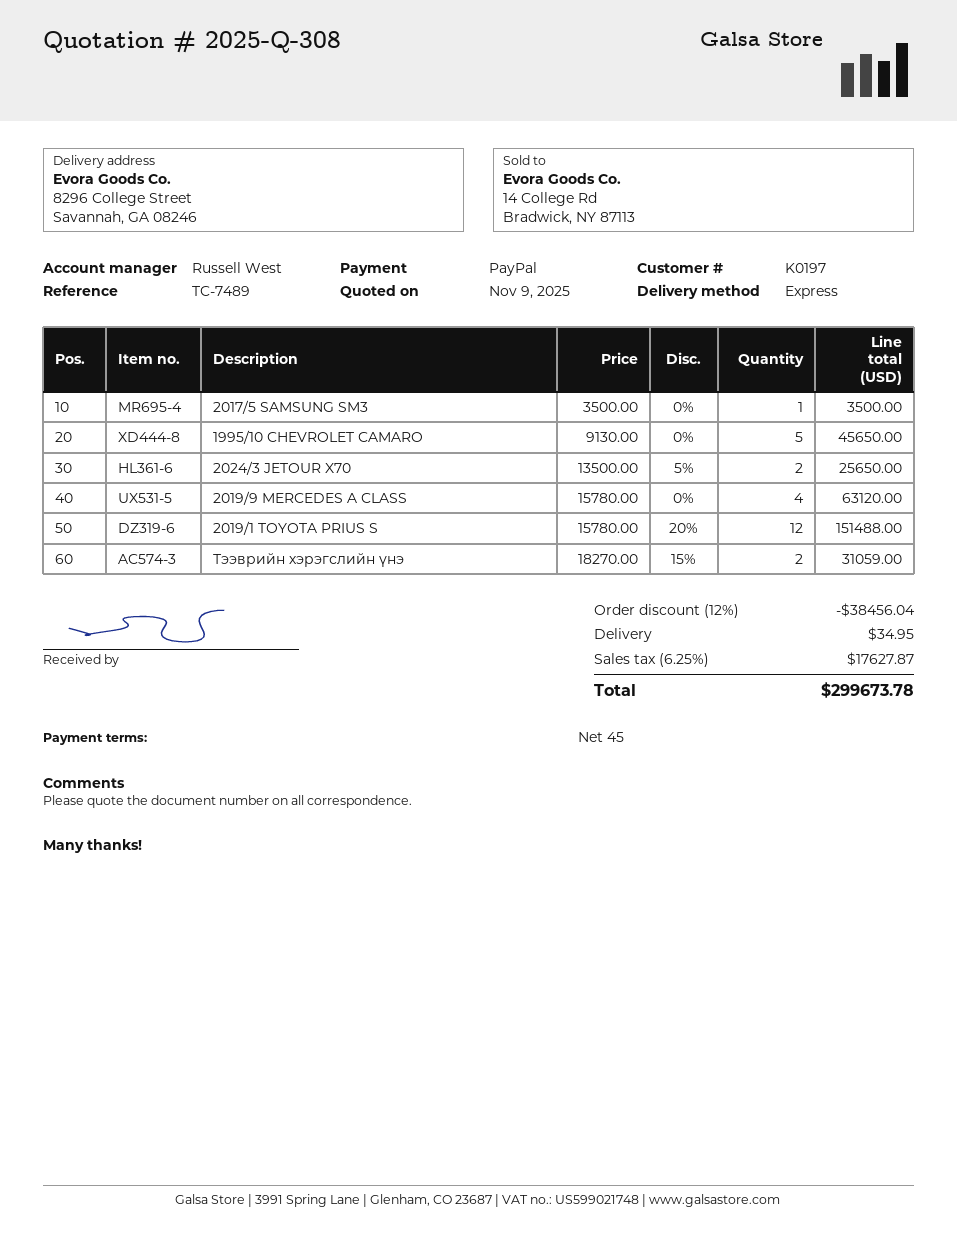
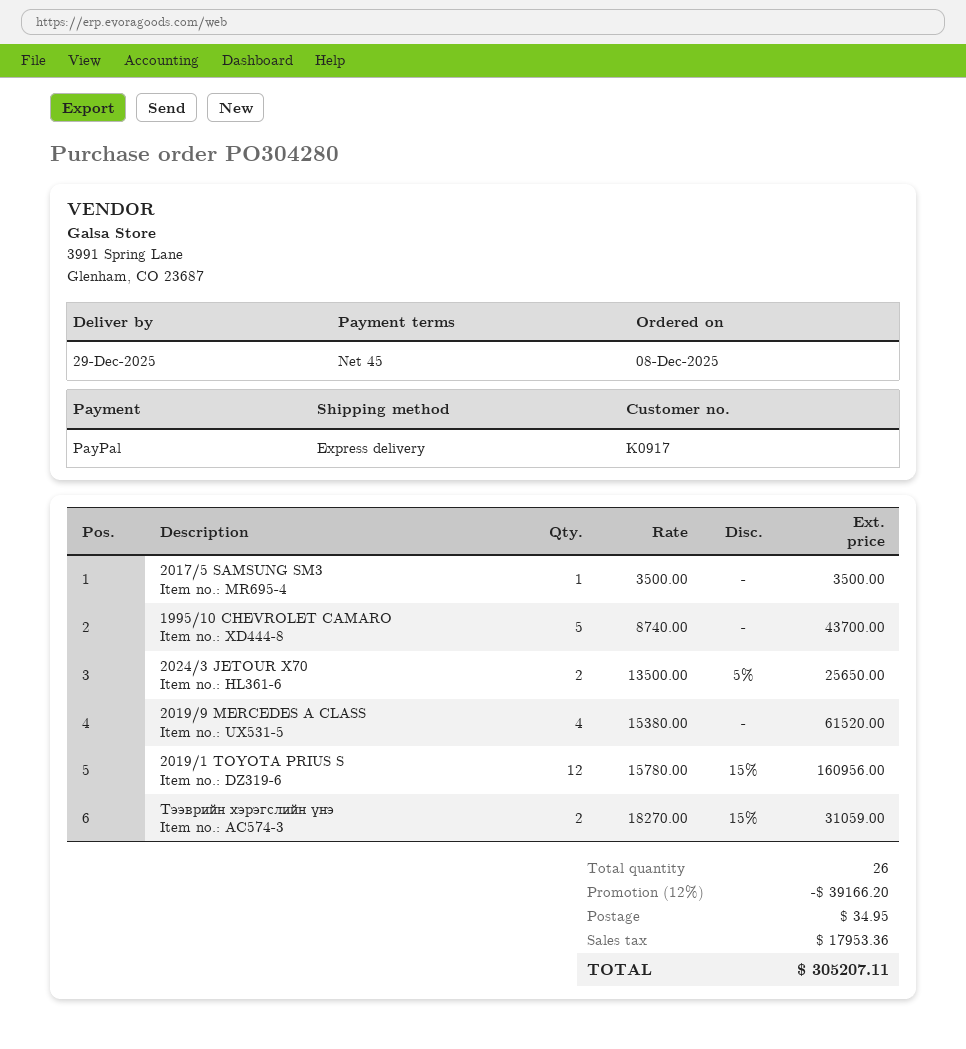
customer number: K0197 -> K0917
1995/10 CHEVROLET CAMARO: 5 x 9130.00 = 45650.00 -> 5 x 8740.00 = 43700.00
2019/9 MERCEDES A CLASS: 4 x 15780.00 = 63120.00 -> 4 x 15380.00 = 61520.00
2019/1 TOYOTA PRIUS S: 12 x 15780.00 - 20% = 151488.00 -> 12 x 15780.00 - 15% = 160956.00
discount: 12% = 38456.04 -> 12% = 39166.20
tax: 17627.87 -> 17953.36
total: 299673.78 -> 305207.11

